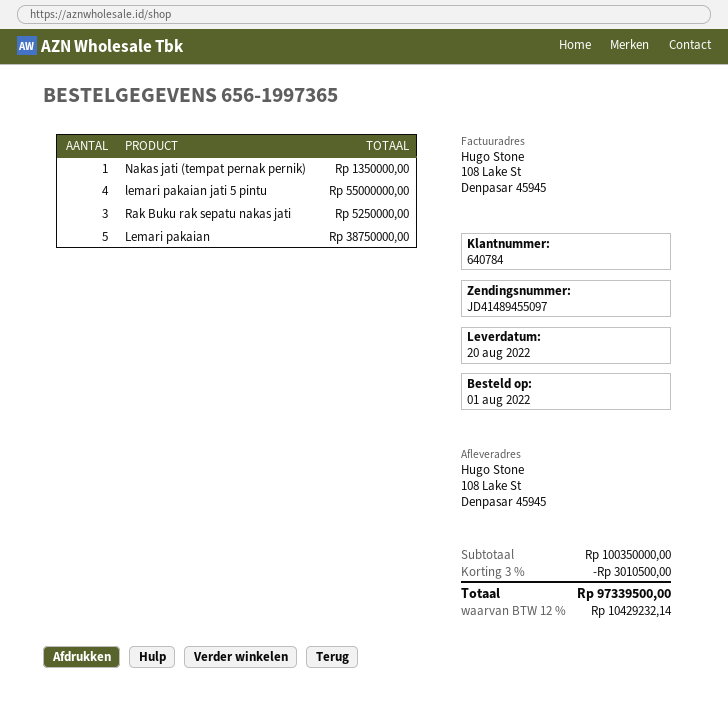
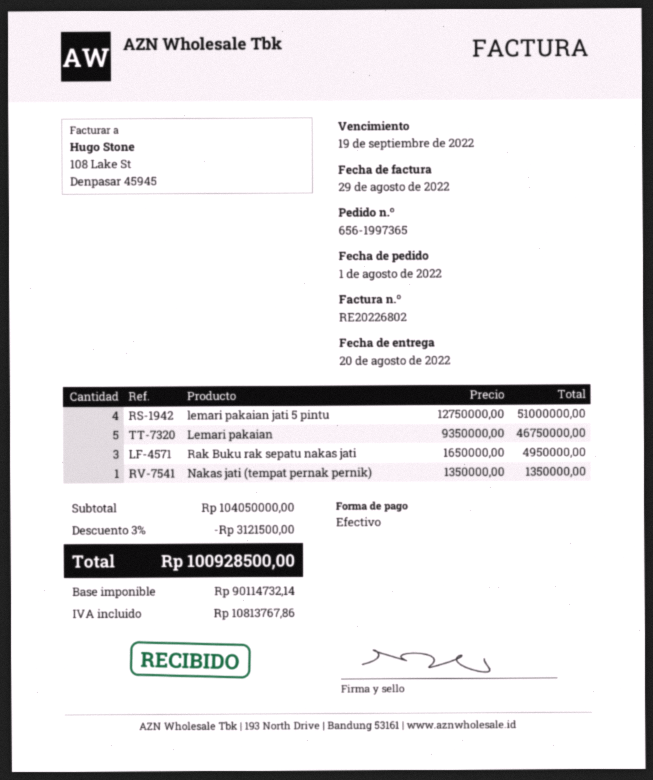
lemari pakaian jati 5 pintu: 4 for 55000000.00 -> 4 for 51000000.00
Rak Buku rak sepatu nakas jati: 3 for 5250000.00 -> 3 for 4950000.00
Lemari pakaian: 5 for 38750000.00 -> 5 for 46750000.00
subtotal: 100350000.00 -> 104050000.00
discount: 3% = 3010500.00 -> 3% = 3121500.00
tax: 10429232.14 -> 10813767.86
total: 97339500.00 -> 100928500.00

